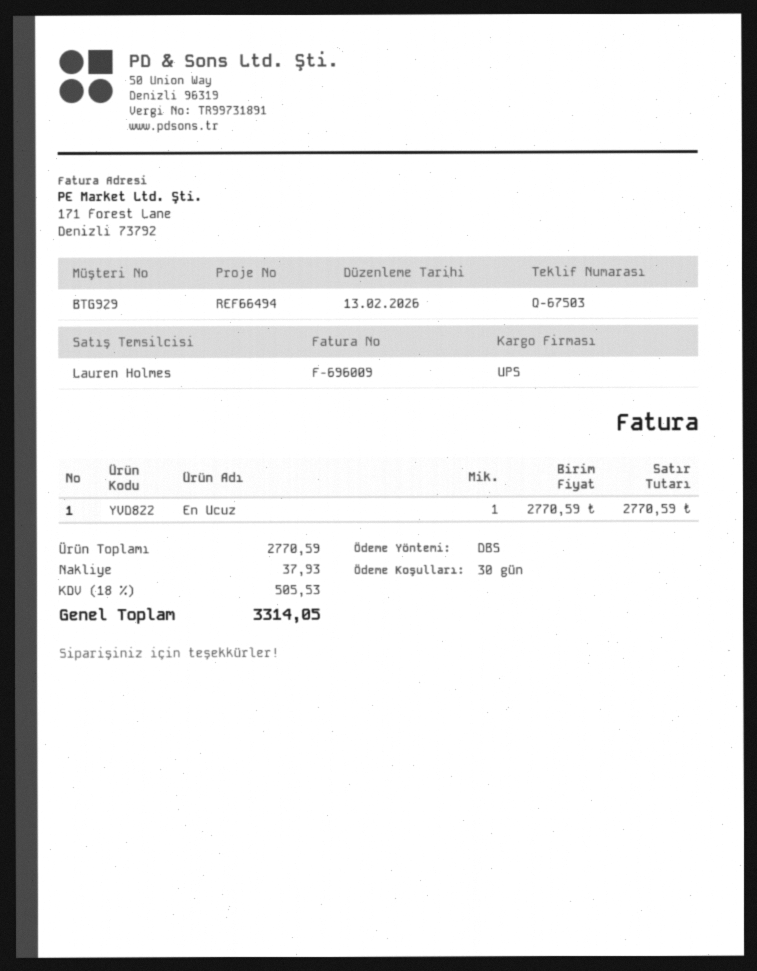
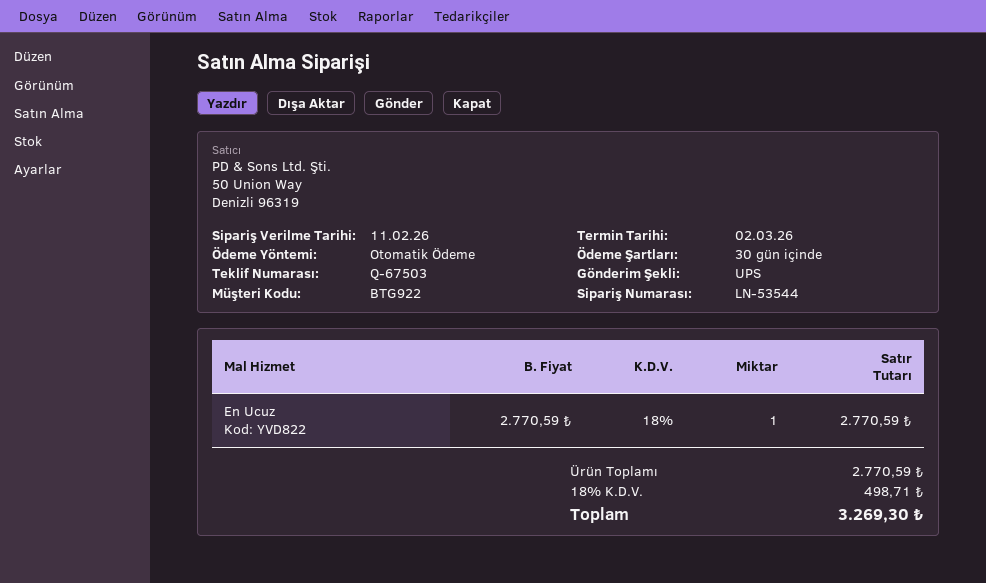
customer number: BTG929 -> BTG922
shipping: 37.93 -> none
tax: 18% = 505.53 -> 18% = 498.71
total: 3314.05 -> 3269.30

